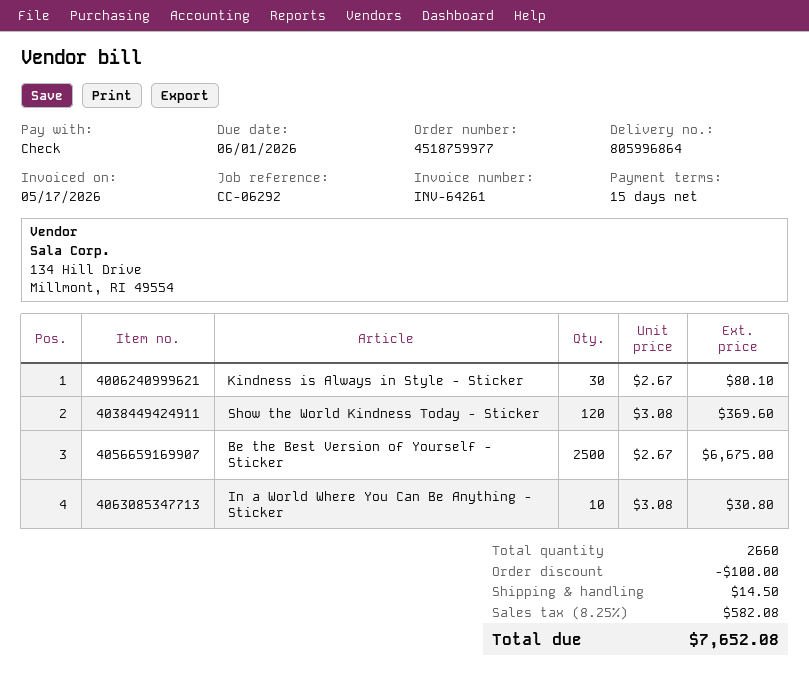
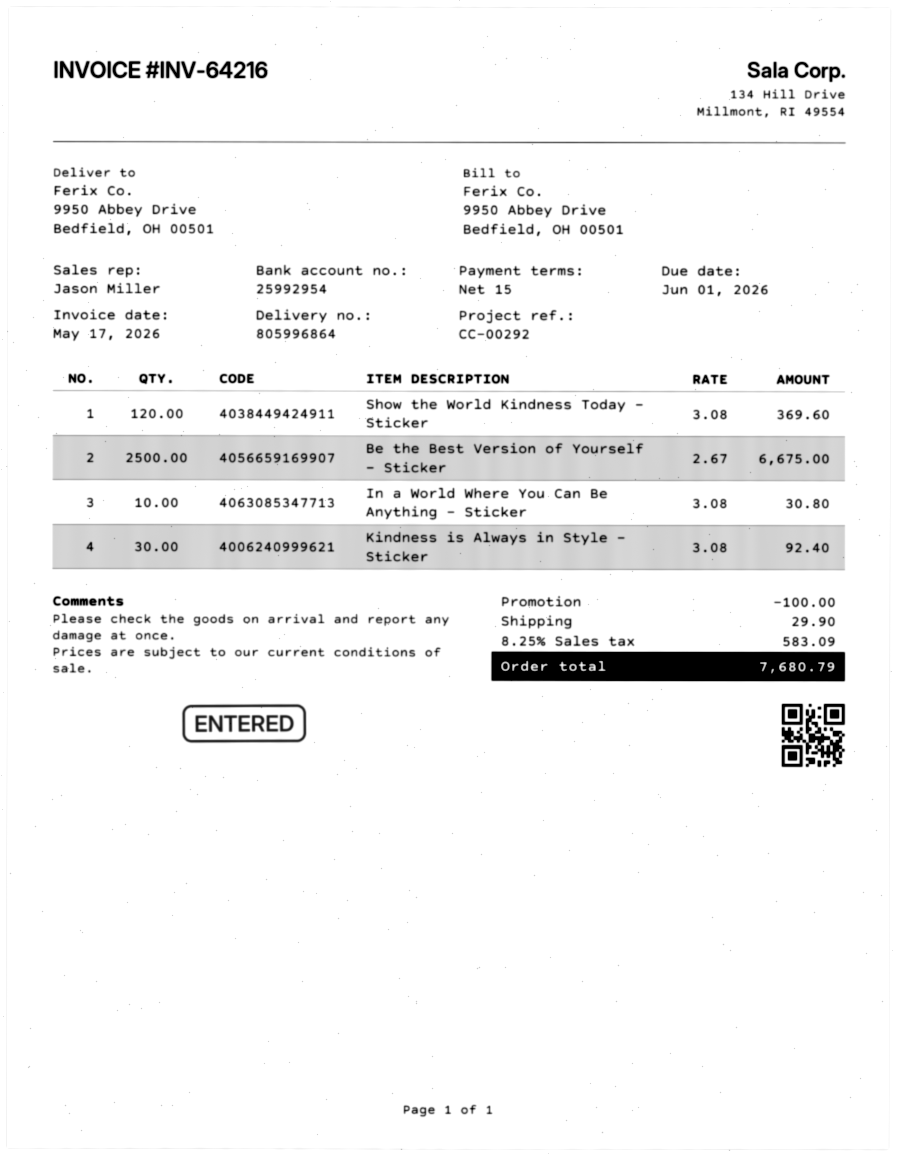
invoice number: INV-64261 -> INV-64216
reference: CC-06292 -> CC-00292
Kindness is Always in Style - Sticker: 30 x 2.67 = 80.10 -> 30 x 3.08 = 92.40
shipping: 14.50 -> 29.90
tax: 8.25% = 582.08 -> 8.25% = 583.09
total: 7652.08 -> 7680.79

